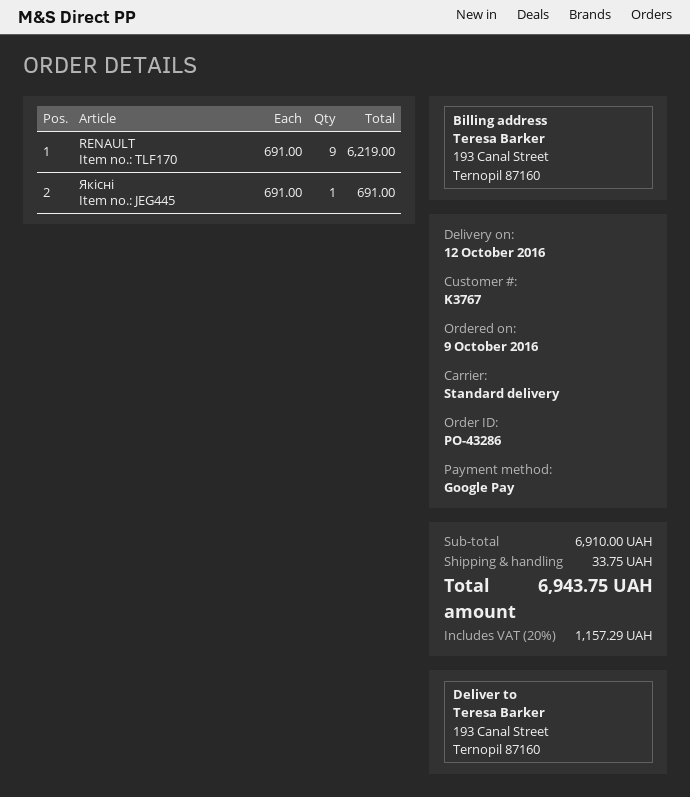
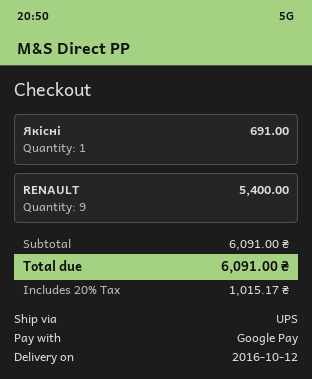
shipping method: standard -> UPS
RENAULT: 9 for 6219.00 -> 9 for 5400.00
subtotal: 6910.00 -> 6091.00
shipping: 33.75 -> none
tax: 20% = 1157.29 -> 20% = 1015.17
total: 6943.75 -> 6091.00

